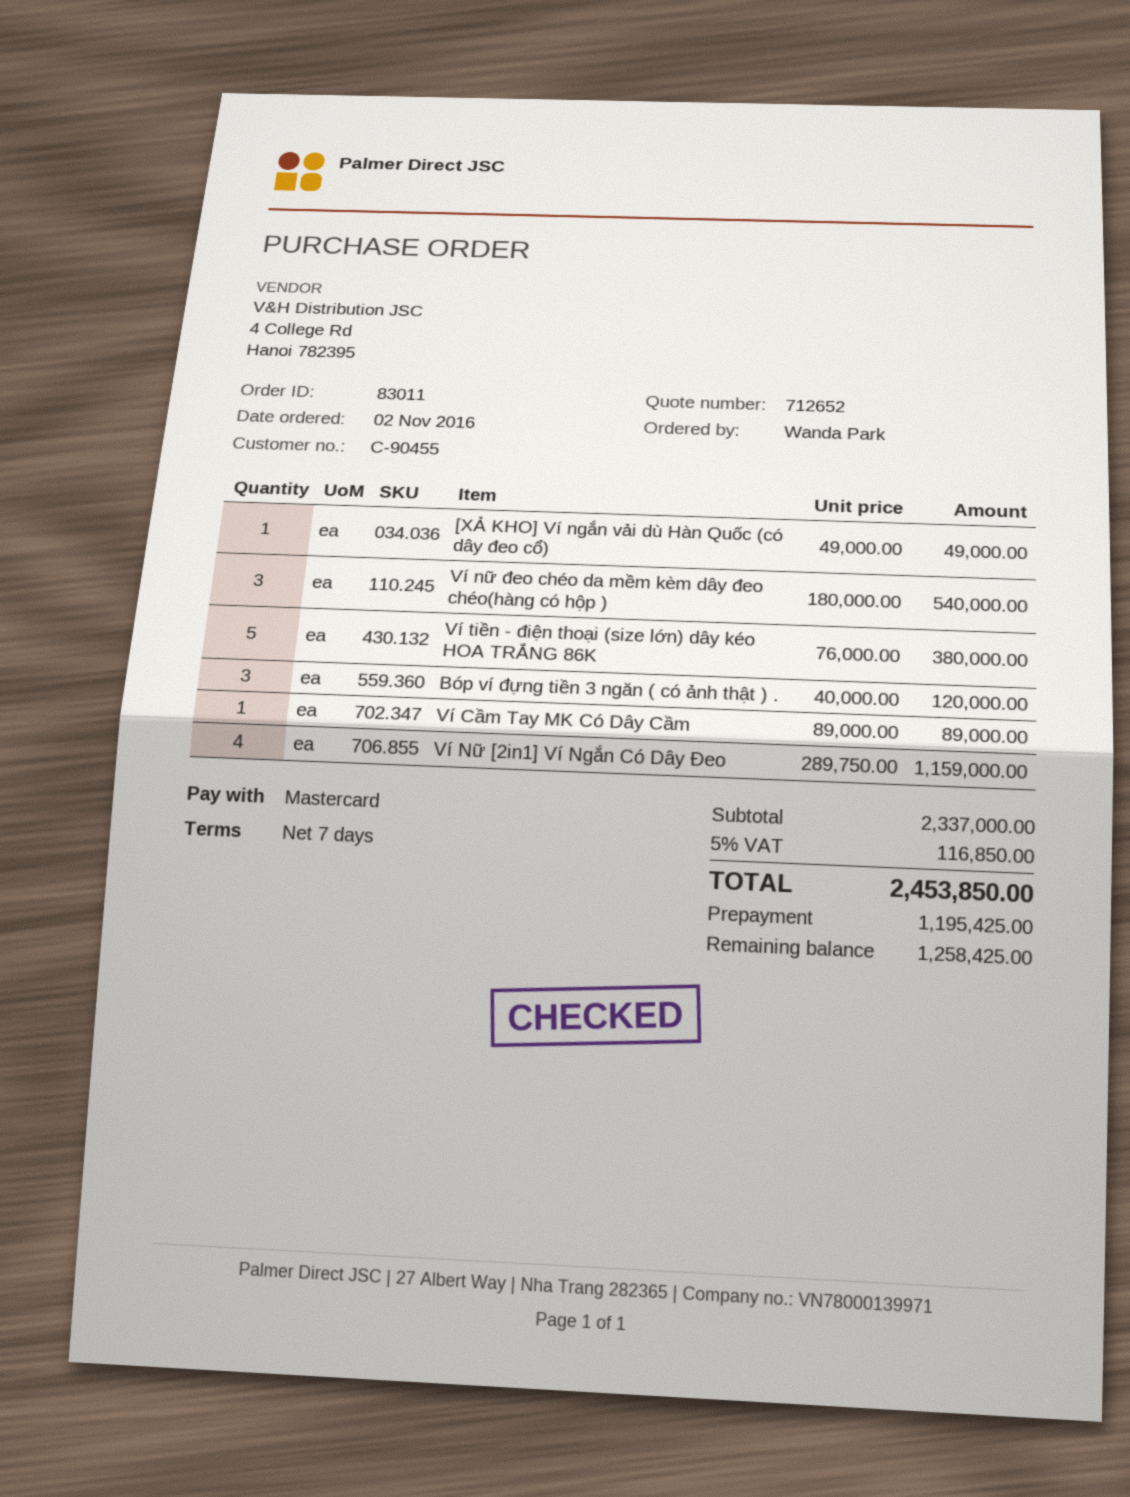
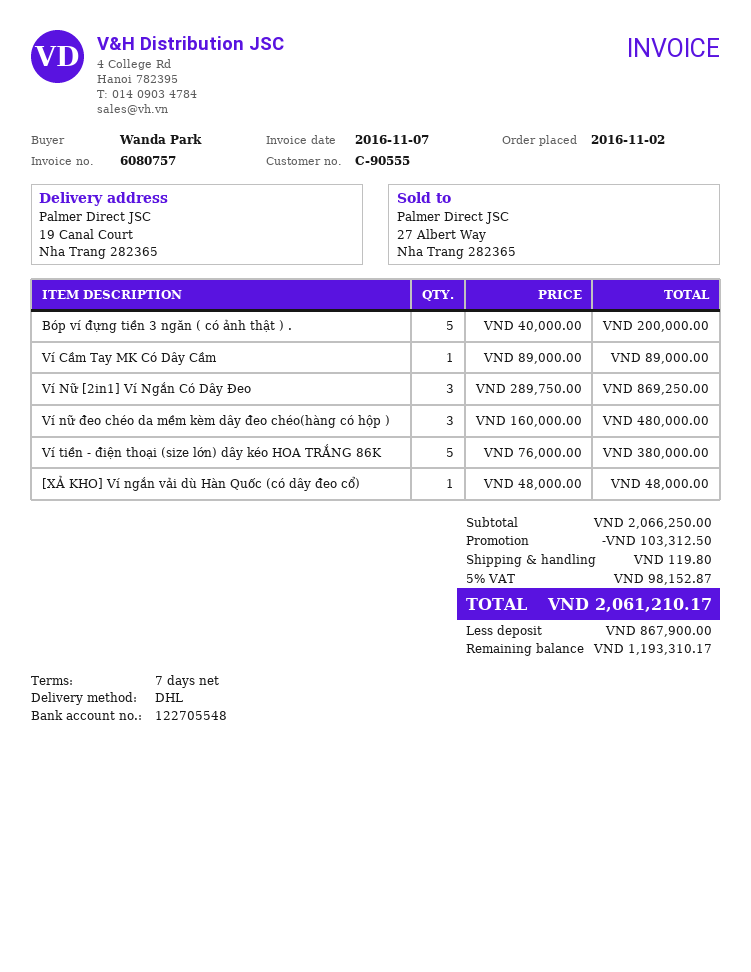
customer number: C-90455 -> C-90555
[XẢ KHO] Ví ngắn vải dù Hàn Quốc (có dây đeo cổ): 1 x 49000.00 = 49000.00 -> 1 x 48000.00 = 48000.00
Ví nữ đeo chéo da mềm kèm dây đeo chéo(hàng có hộp ): 3 x 180000.00 = 540000.00 -> 3 x 160000.00 = 480000.00
Bóp ví đựng tiền 3 ngăn ( có ảnh thật ) .: 3 x 40000.00 = 120000.00 -> 5 x 40000.00 = 200000.00
Ví Nữ [2in1] Ví Ngắn Có Dây Đeo: 4 x 289750.00 = 1159000.00 -> 3 x 289750.00 = 869250.00
subtotal: 2337000.00 -> 2066250.00
discount: none -> 103312.50
shipping: none -> 119.80
tax: 5% = 116850.00 -> 5% = 98152.87
total: 2453850.00 -> 2061210.17
deposit: 1195425.00 -> 867900.00
balance: 1258425.00 -> 1193310.17

